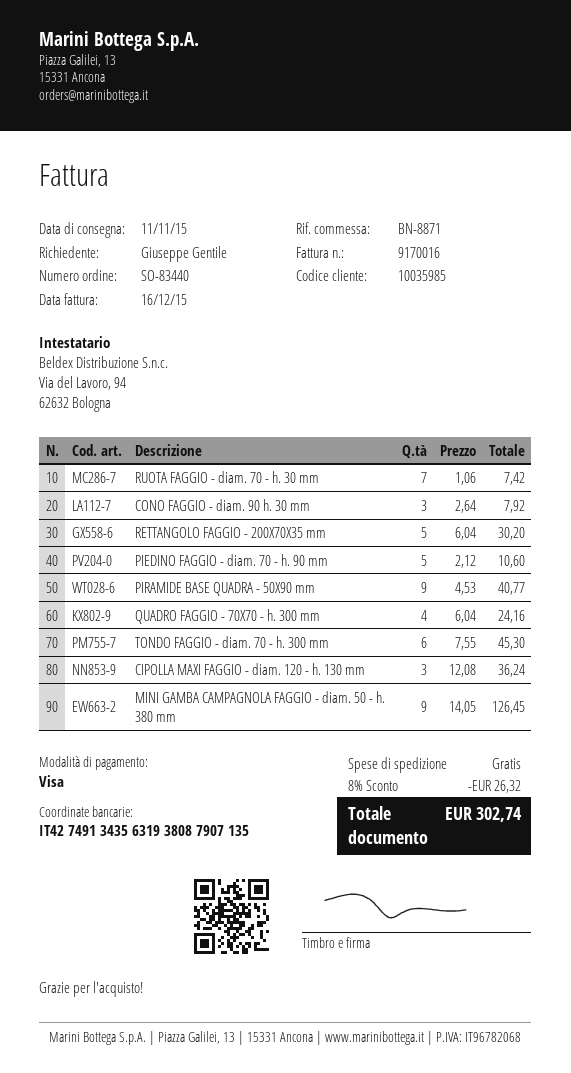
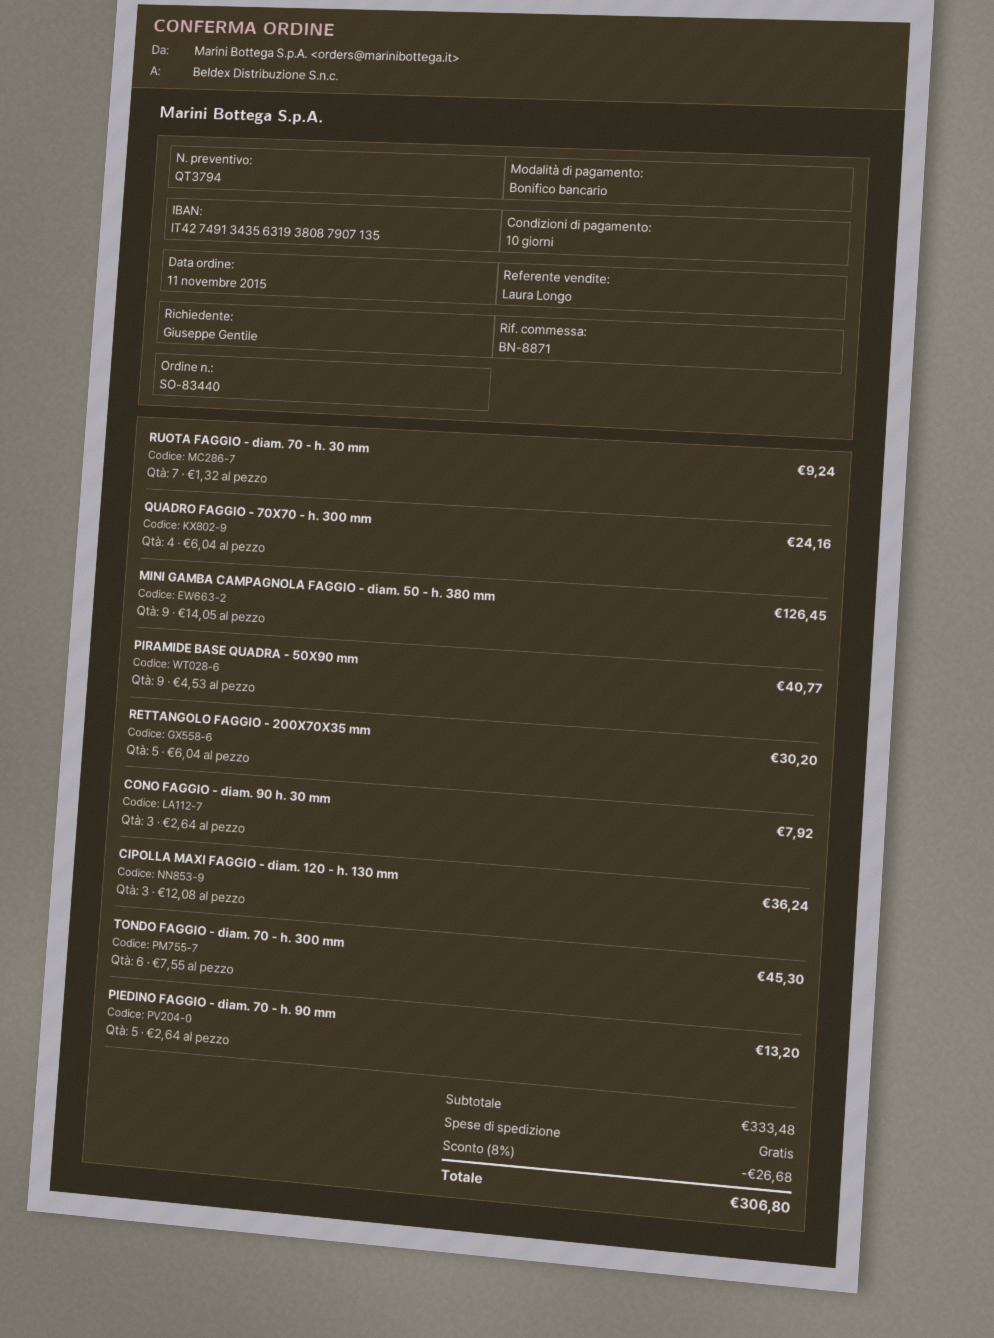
payment method: Visa -> bank transfer
RUOTA FAGGIO - diam. 70 - h. 30 mm: 7 x 1.06 = 7.42 -> 7 x 1.32 = 9.24
PIEDINO FAGGIO - diam. 70 - h. 90 mm: 5 x 2.12 = 10.60 -> 5 x 2.64 = 13.20
discount: 8% = 26.32 -> 8% = 26.68
total: 302.74 -> 306.80

